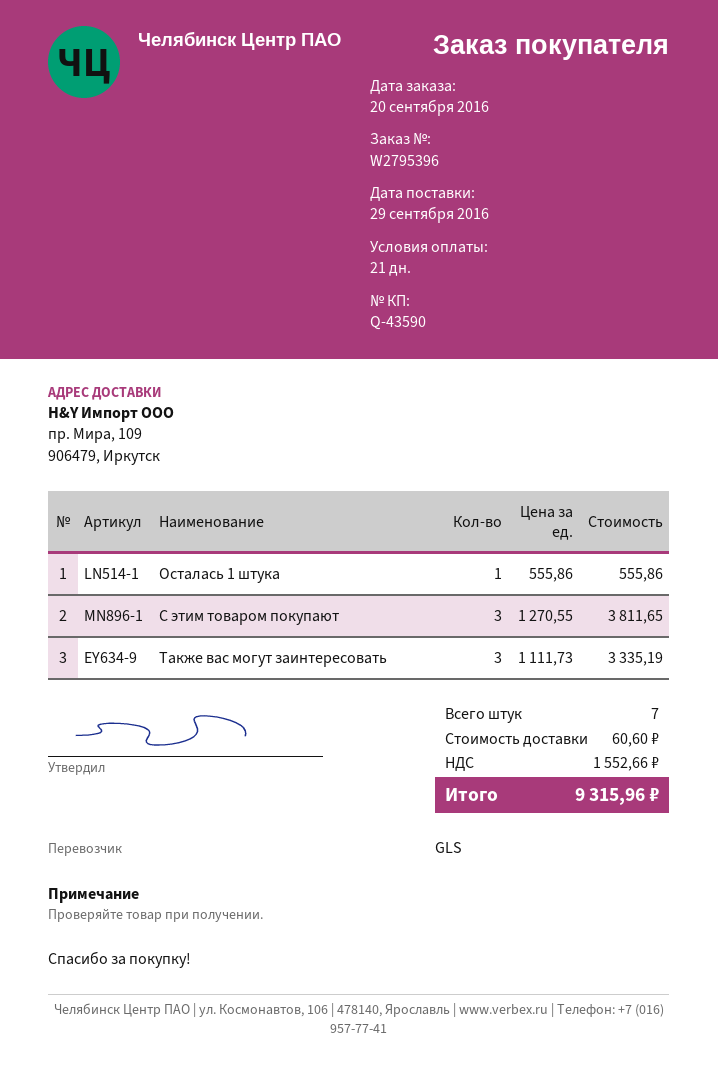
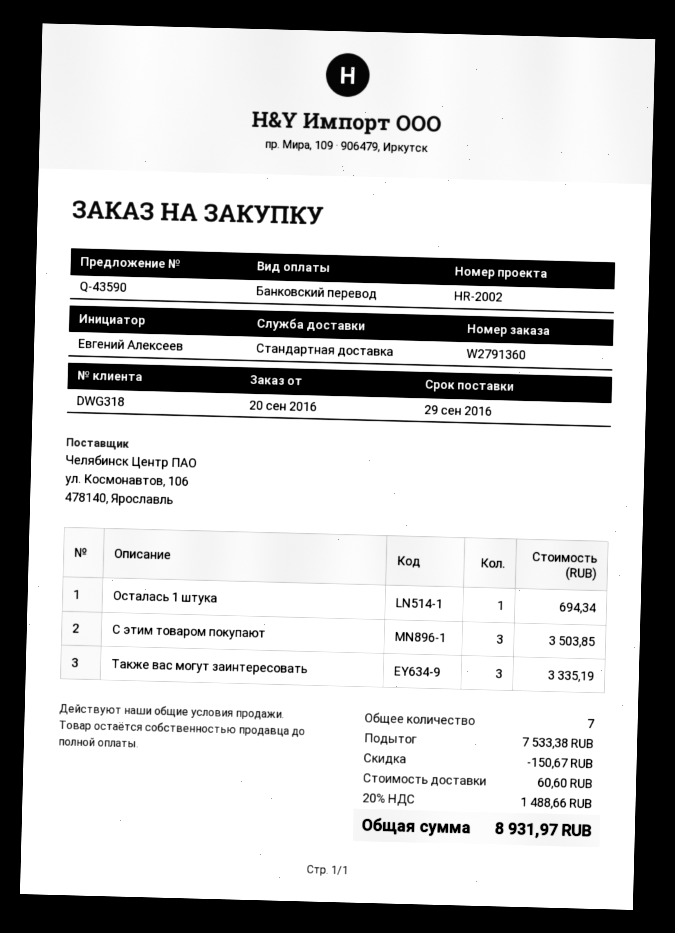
order number: W2795396 -> W2791360
shipping method: GLS -> standard
Осталась 1 штука: 1 for 555.86 -> 1 for 694.34
С этим товаром покупают: 3 for 3811.65 -> 3 for 3503.85
discount: none -> 150.67
tax: 1552.66 -> 1488.66
total: 9315.96 -> 8931.97

